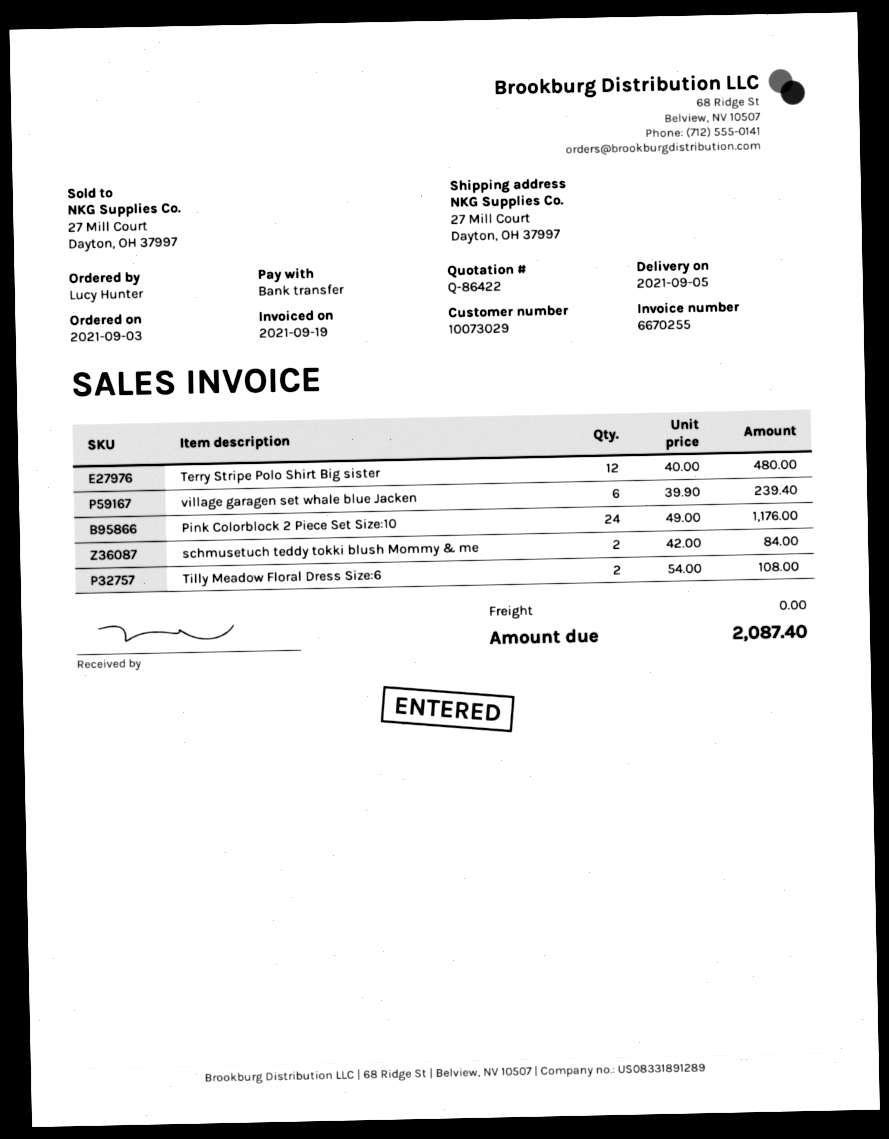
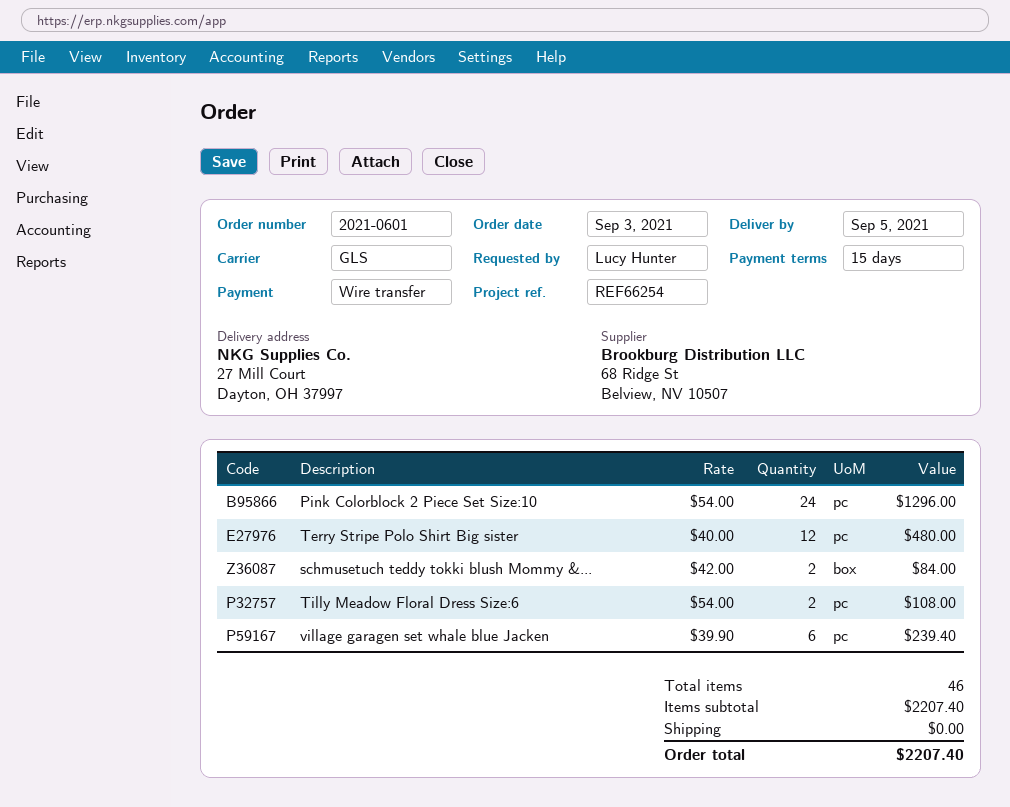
Pink Colorblock 2 Piece Set Size:10: 24 x 49.00 = 1176.00 -> 24 x 54.00 = 1296.00
total: 2087.40 -> 2207.40

